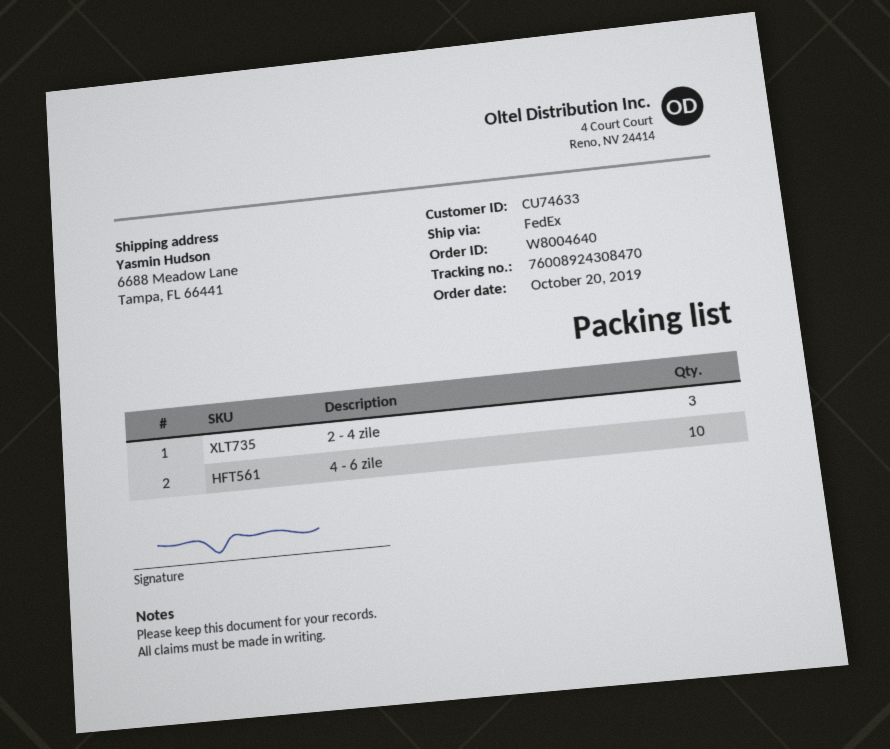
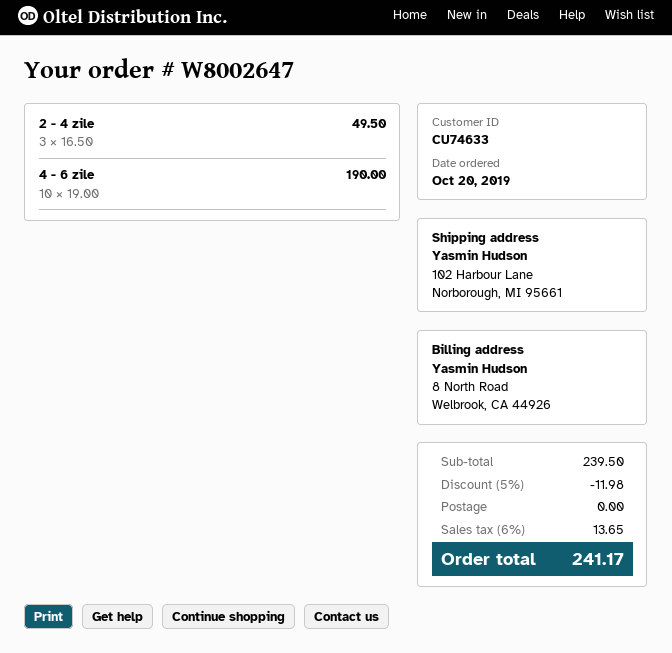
order number: W8004640 -> W8002647
ship to: 6688 Meadow Lane, Tampa, FL 66441 -> 102 Harbour Lane, Norborough, MI 95661

